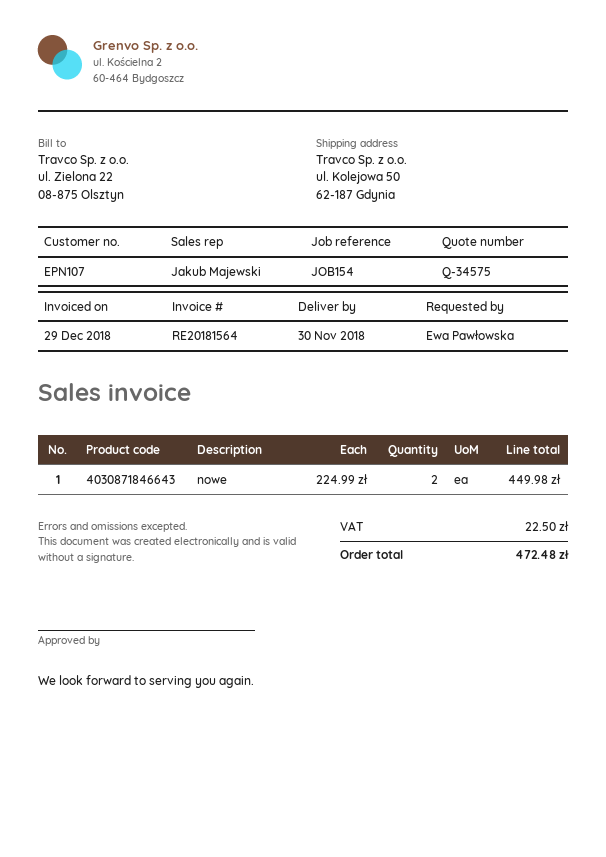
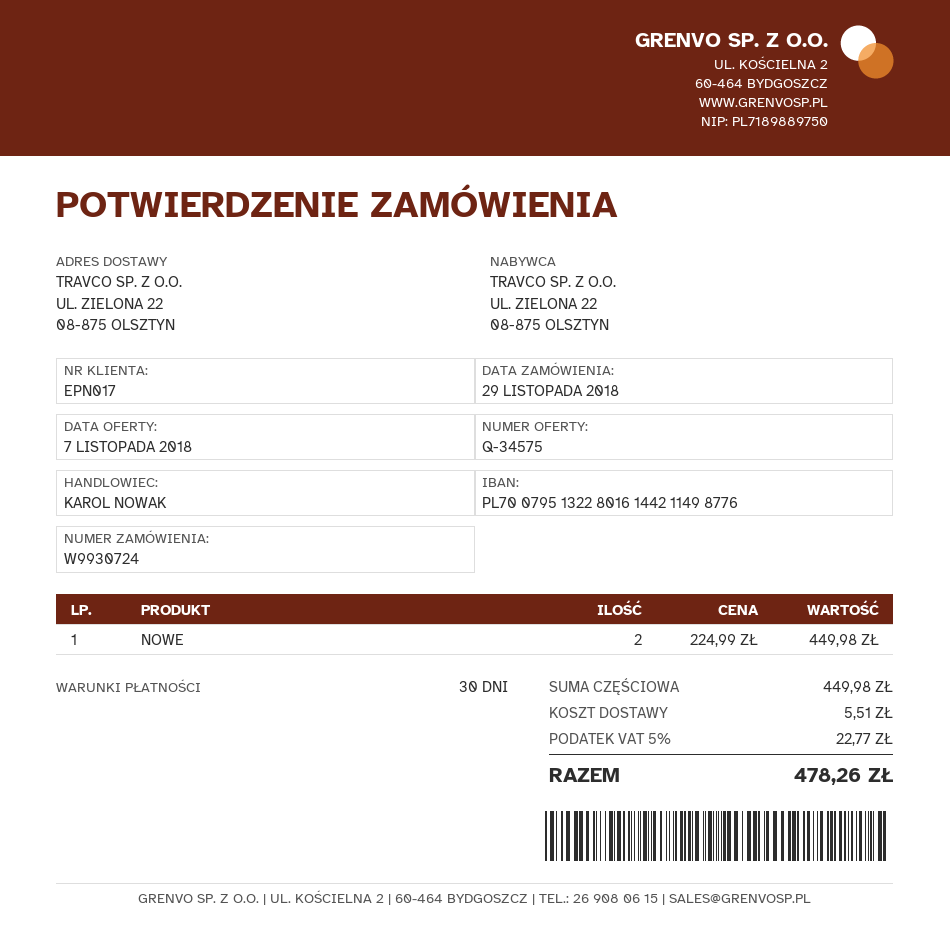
customer number: EPN107 -> EPN017
sales rep: Jakub Majewski -> KAROL NOWAK
ship to: ul. Kolejowa 50, 62-187 Gdynia -> UL. ZIELONA 22, 08-875 OLSZTYN
shipping: none -> 5.51
tax: 22.50 -> 22.77
total: 472.48 -> 478.26

